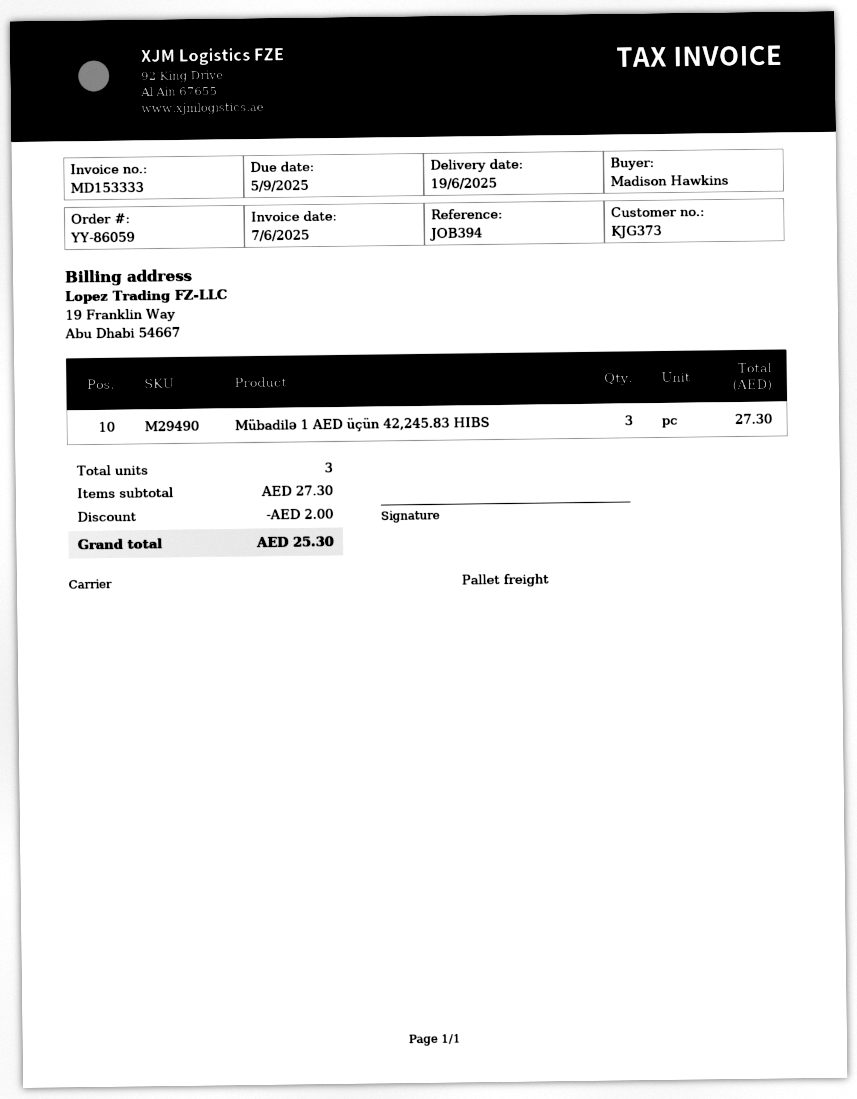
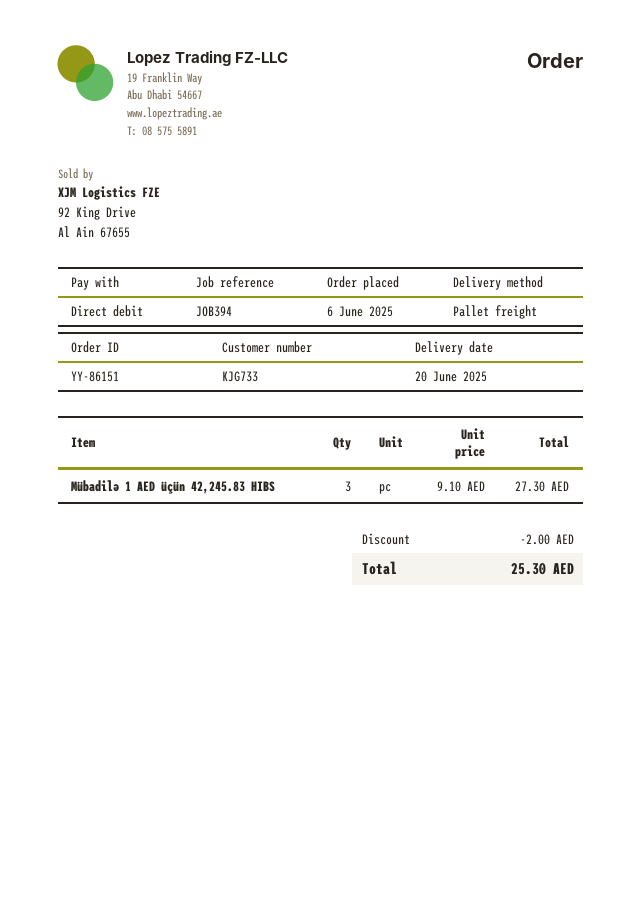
order number: YY-86059 -> YY-86151
delivery date: 2025-06-19 -> 2025-06-20
customer number: KJG373 -> KJG733

